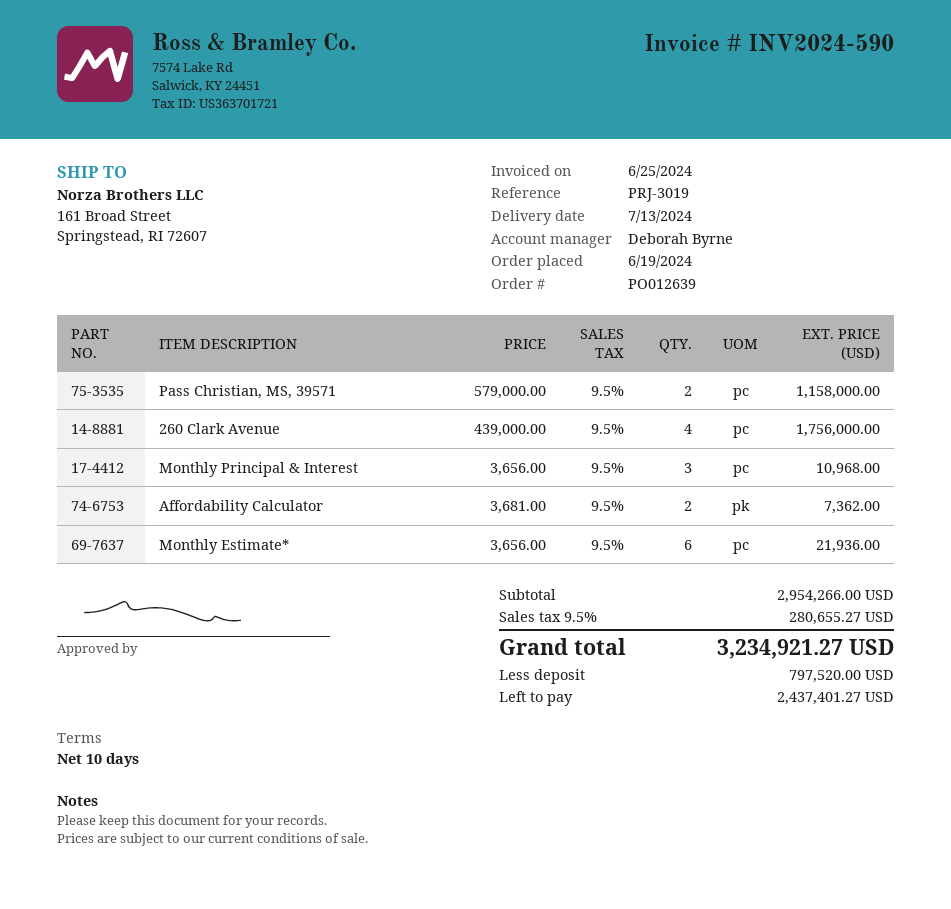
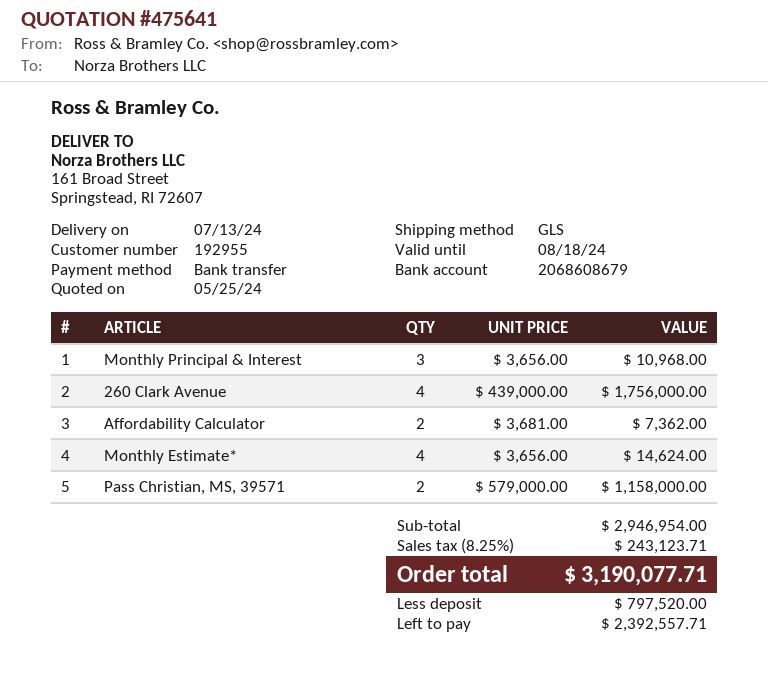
Monthly Estimate*: 6 x 3656.00 = 21936.00 -> 4 x 3656.00 = 14624.00
subtotal: 2954266.00 -> 2946954.00
tax: 9.5% = 280655.27 -> 8.25% = 243123.71
total: 3234921.27 -> 3190077.71
balance: 2437401.27 -> 2392557.71

